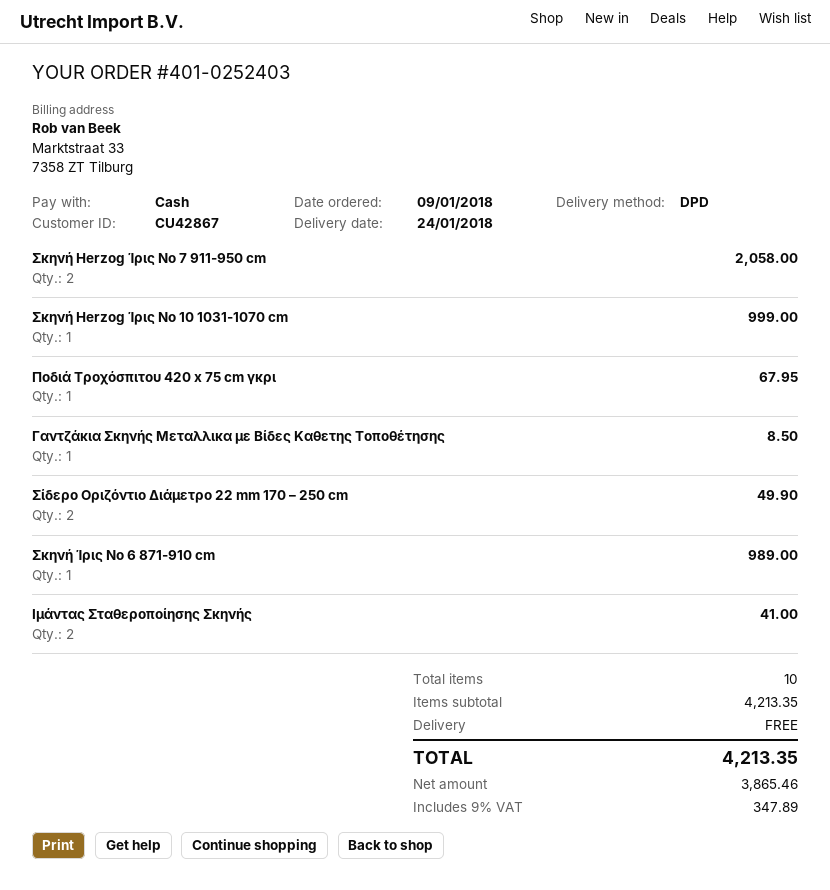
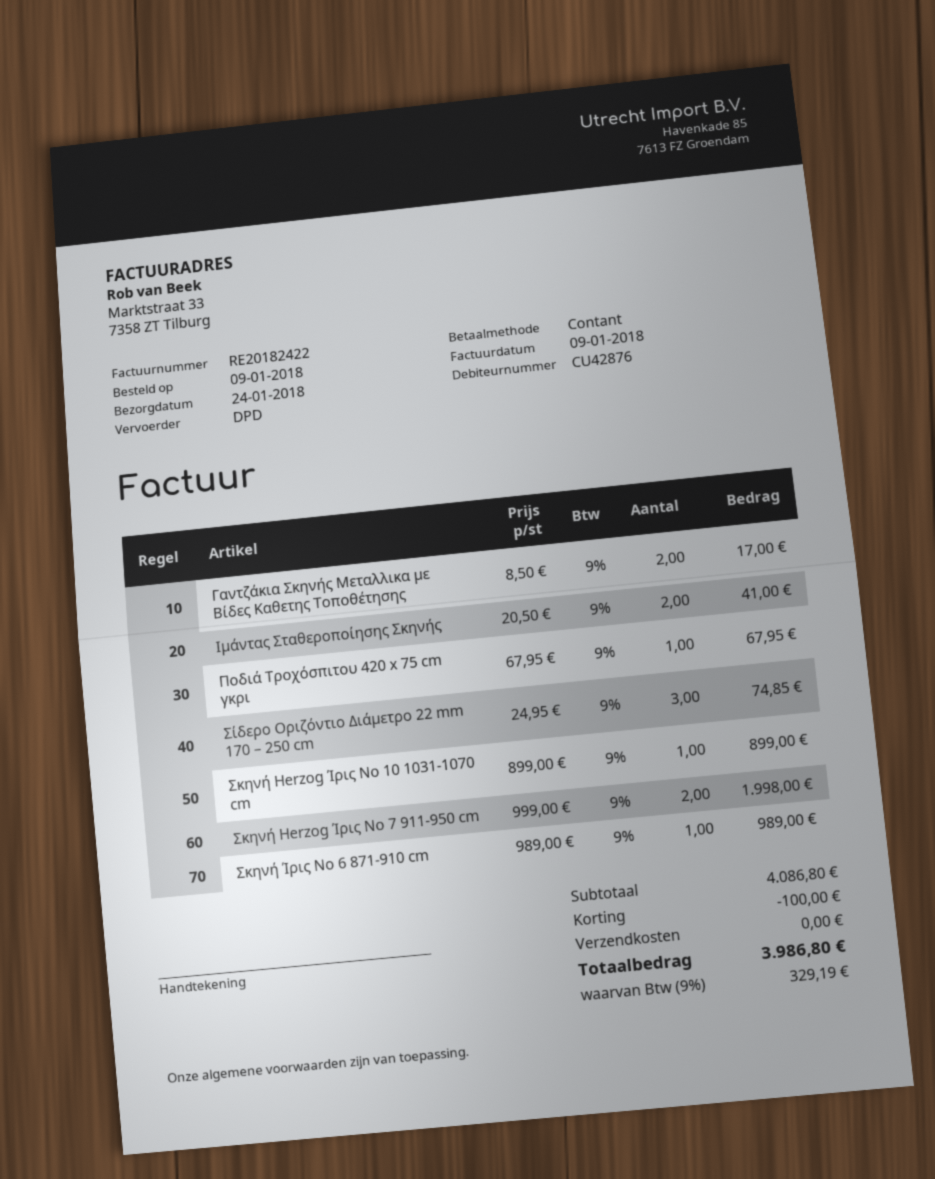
customer number: CU42867 -> CU42876
Σκηνή Herzog Ίρις Νο 7 911-950 cm: 2 for 2058.00 -> 2 for 1998.00
Σκηνή Herzog Ίρις Νο 10 1031-1070 cm: 1 for 999.00 -> 1 for 899.00
Γαντζάκια Σκηνής Μεταλλικα με Βίδες Καθετης Τοποθέτησης: 1 for 8.50 -> 2 for 17.00
Σίδερο Οριζόντιο Διάμετρο 22 mm 170 – 250 cm: 2 for 49.90 -> 3 for 74.85
subtotal: 4213.35 -> 4086.80
discount: none -> 100.00
tax: 9% = 347.89 -> 9% = 329.19
total: 4213.35 -> 3986.80

